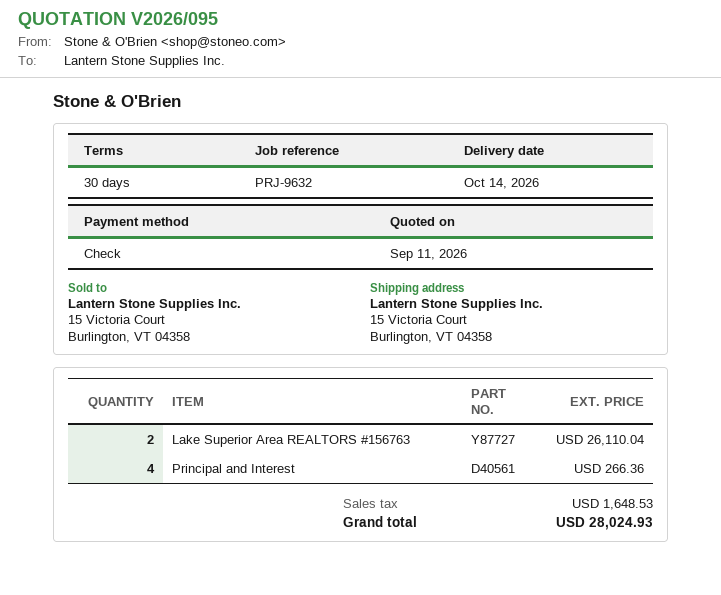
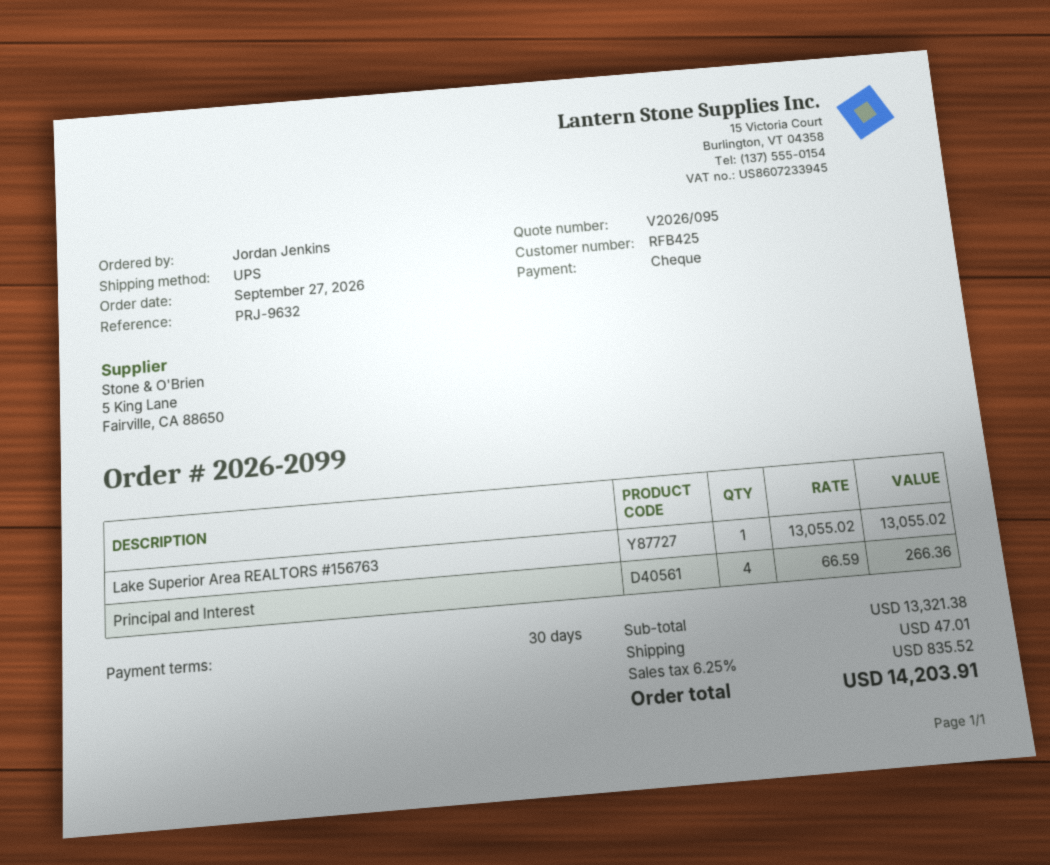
Lake Superior Area REALTORS #156763: 2 for 26110.04 -> 1 for 13055.02
shipping: none -> 47.01
tax: 1648.53 -> 835.52
total: 28024.93 -> 14203.91

